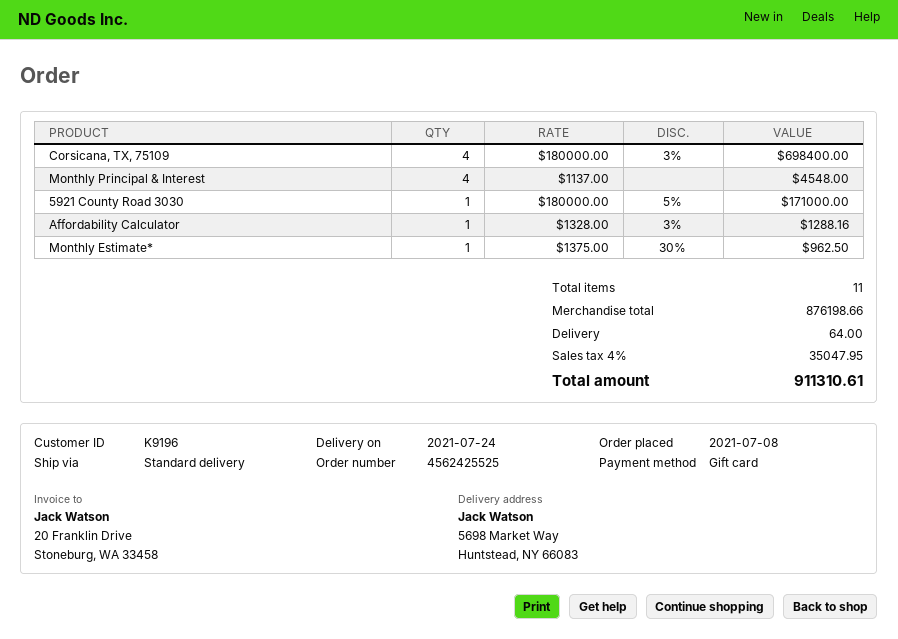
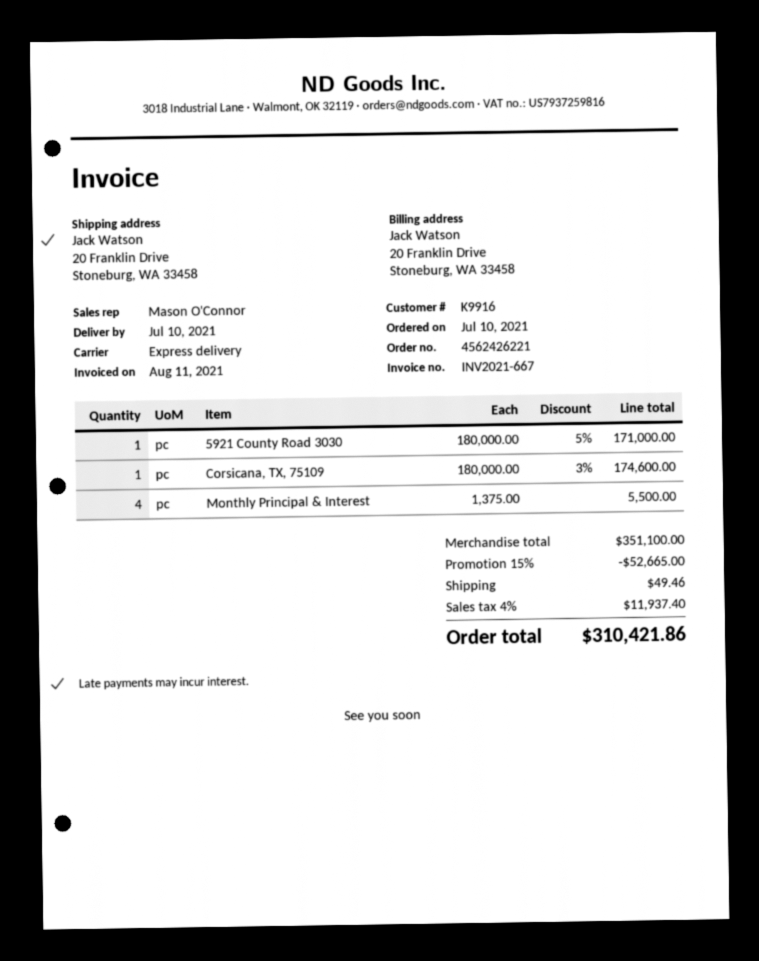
order number: 4562425525 -> 4562426221
order date: 2021-07-08 -> 2021-07-10
delivery date: 2021-07-24 -> 2021-07-10
customer number: K9196 -> K9916
shipping method: standard -> express
ship to: 5698 Market Way, Huntstead, NY 66083 -> 20 Franklin Drive, Stoneburg, WA 33458
Corsicana, TX, 75109: 4 x 180000.00 - 3% = 698400.00 -> 1 x 180000.00 - 3% = 174600.00
Monthly Principal & Interest: 4 x 1137.00 = 4548.00 -> 4 x 1375.00 = 5500.00
Affordability Calculator: 1 x 1328.00 - 3% = 1288.16 -> none
Monthly Estimate*: 1 x 1375.00 - 30% = 962.50 -> none
subtotal: 876198.66 -> 351100.00
discount: none -> 15% = 52665.00
shipping: 64.00 -> 49.46
tax: 4% = 35047.95 -> 4% = 11937.40
total: 911310.61 -> 310421.86

